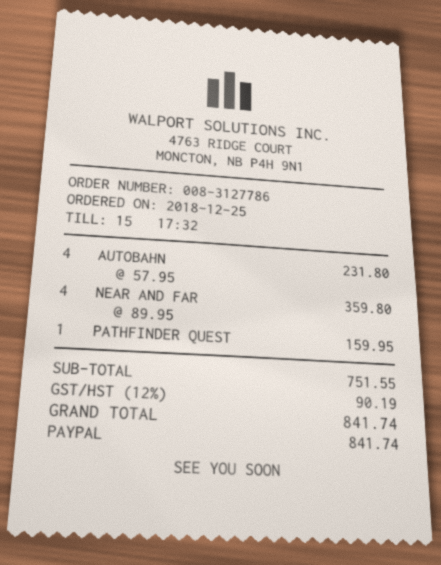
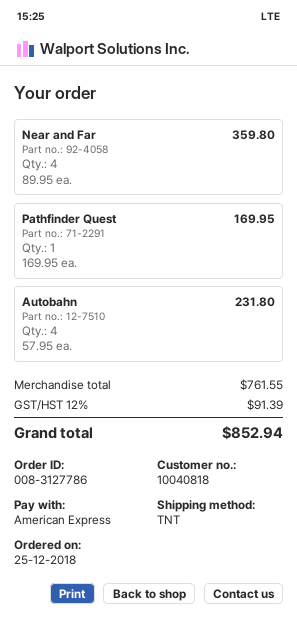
payment method: PayPal -> American Express
PATHFINDER QUEST: 1 x 159.95 = 159.95 -> 1 x 169.95 = 169.95
subtotal: 751.55 -> 761.55
tax: 12% = 90.19 -> 12% = 91.39
total: 841.74 -> 852.94

